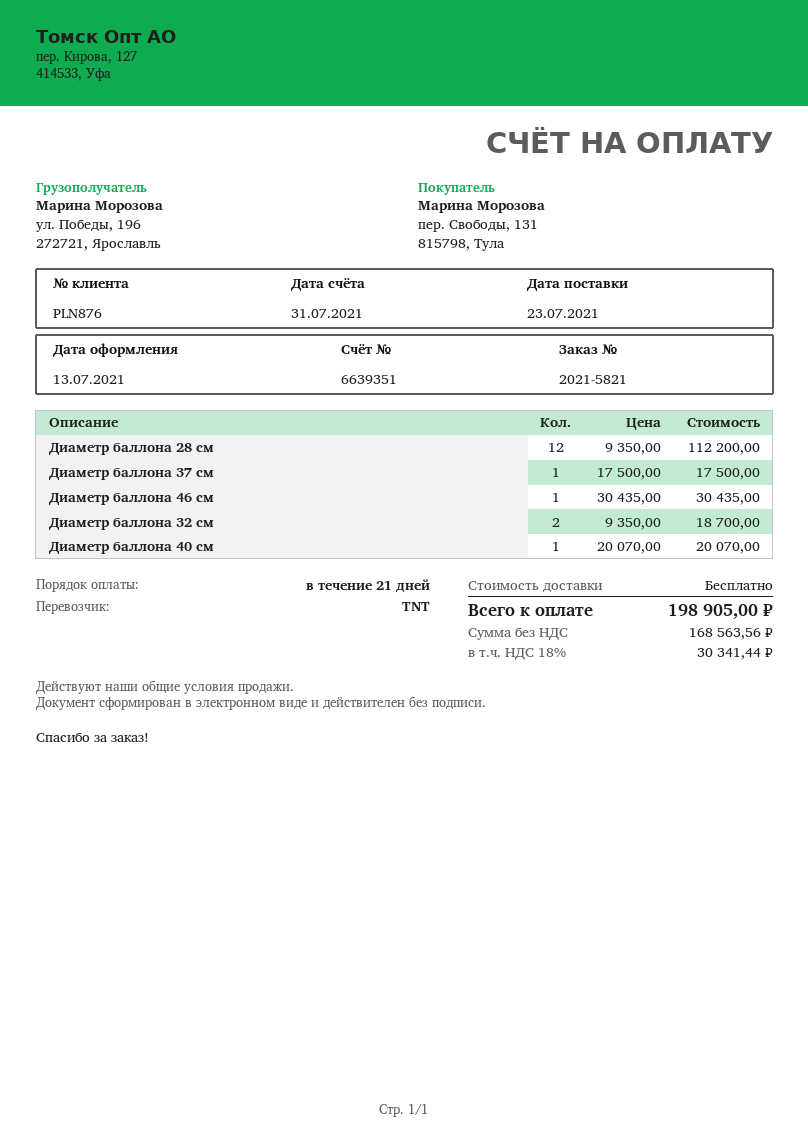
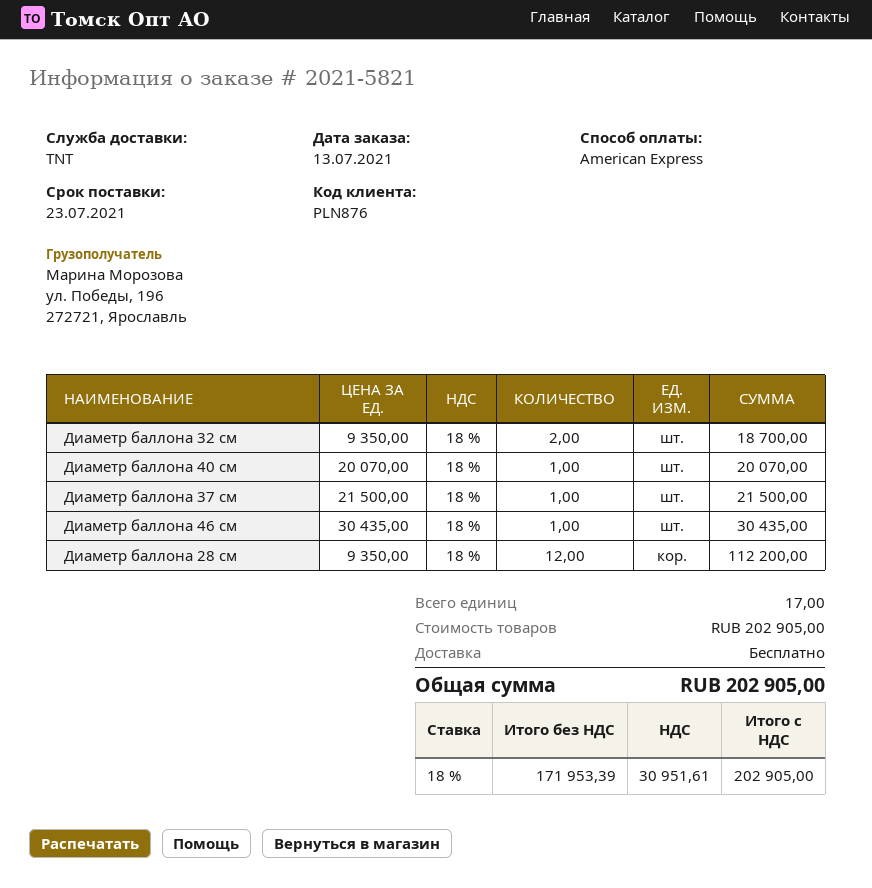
Диаметр баллона 37 см: 1 x 17500.00 = 17500.00 -> 1 x 21500.00 = 21500.00
net: 168563.56 -> 171953.39
tax: 18% = 30341.44 -> 18% = 30951.61
total: 198905.00 -> 202905.00

